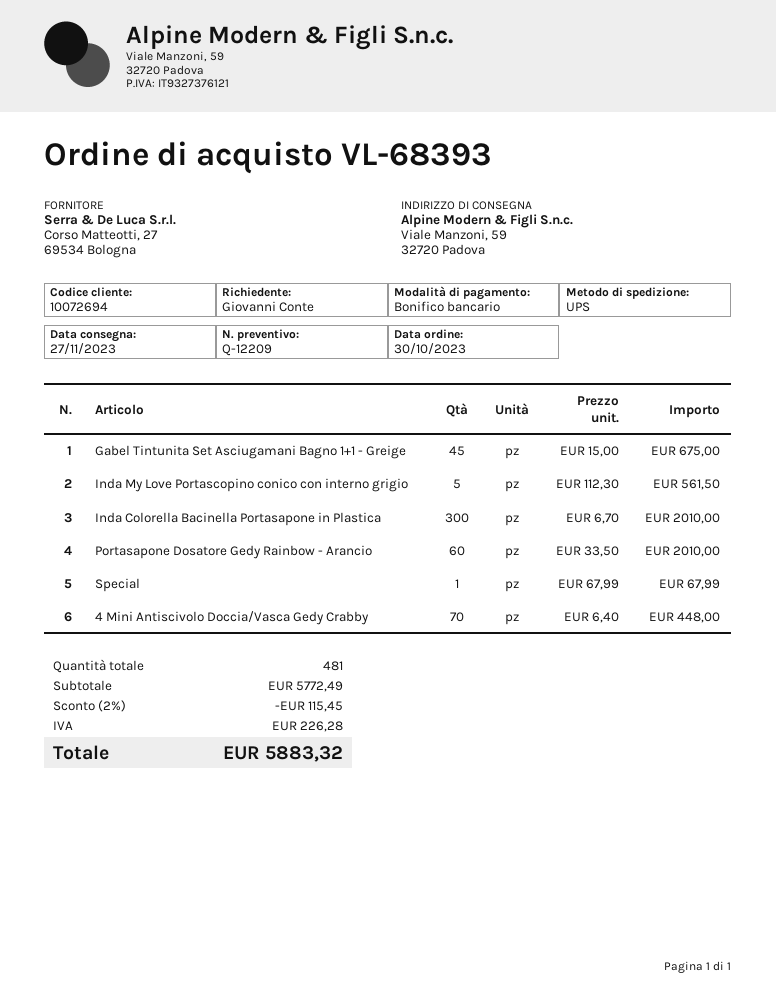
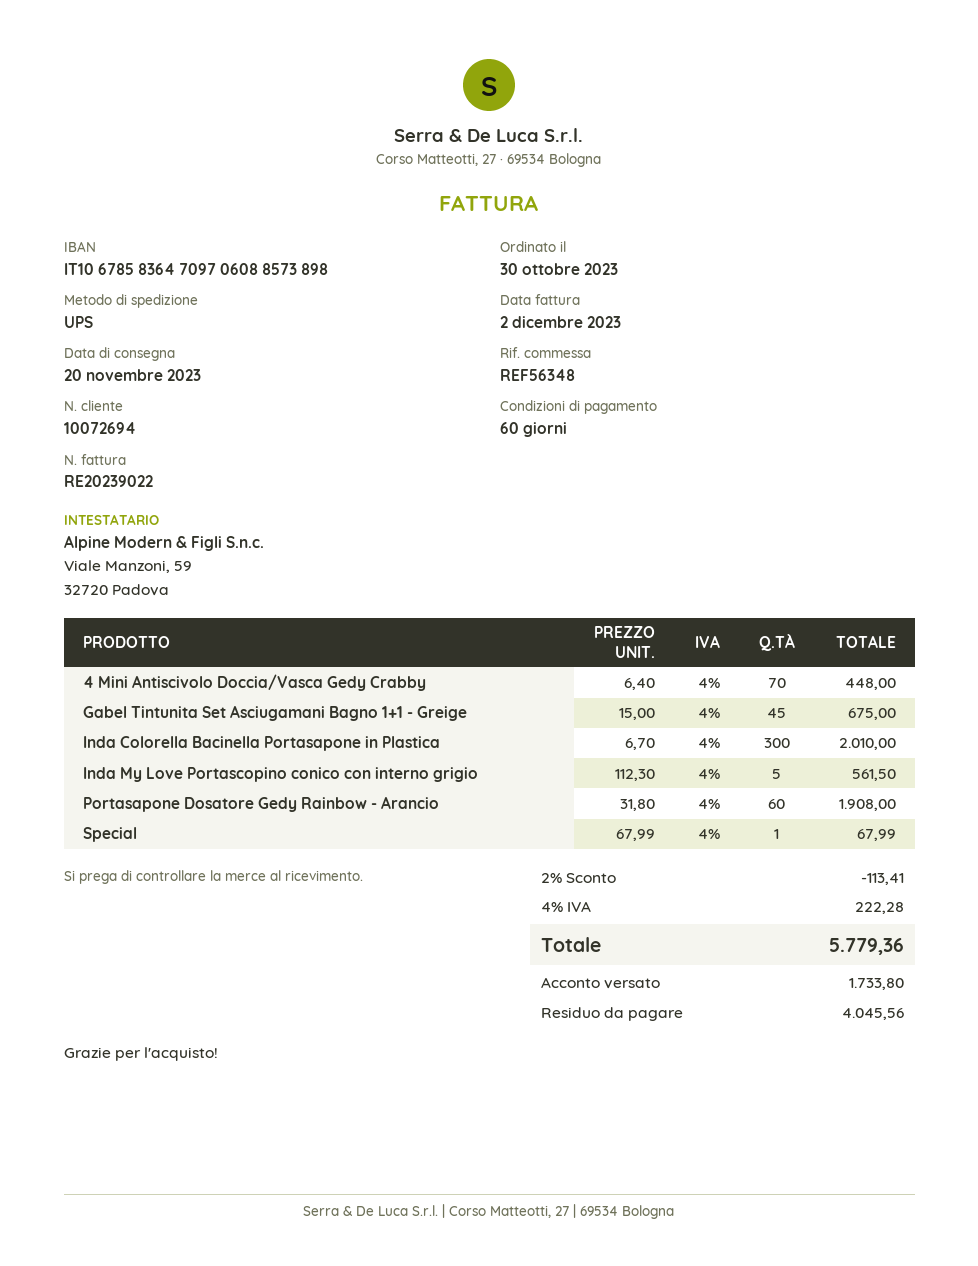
delivery date: 2023-11-27 -> 2023-11-20
Portasapone Dosatore Gedy Rainbow - Arancio: 60 x 33.50 = 2010.00 -> 60 x 31.80 = 1908.00
discount: 2% = 115.45 -> 2% = 113.41
tax: 226.28 -> 222.28
total: 5883.32 -> 5779.36

